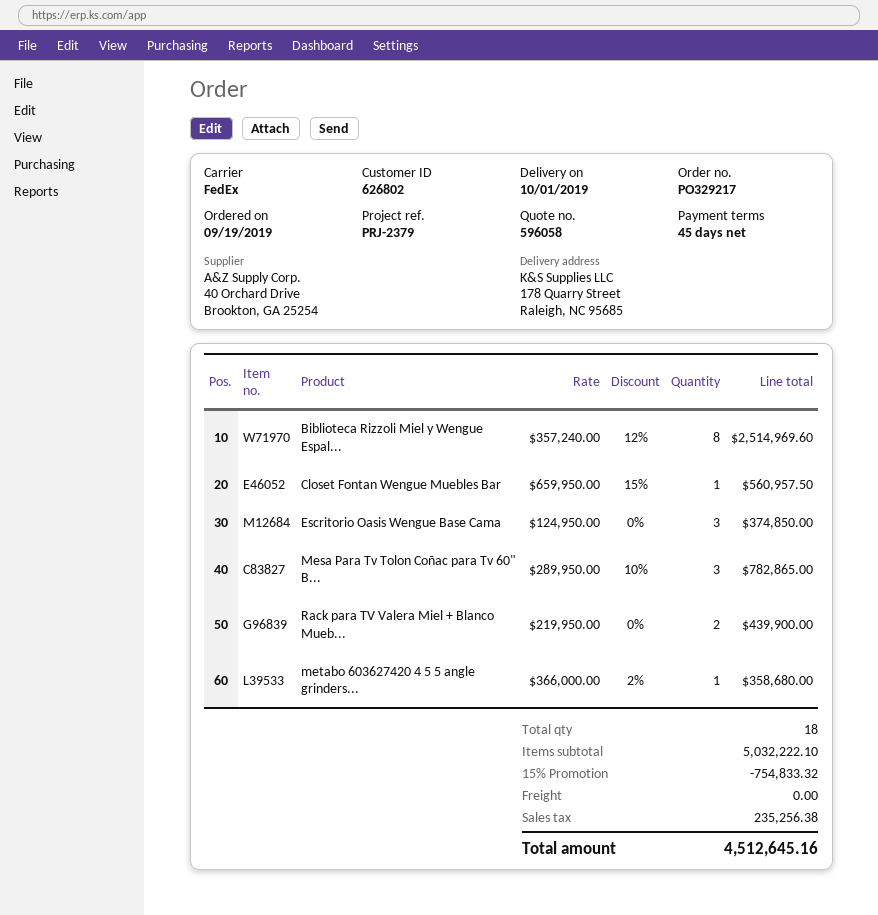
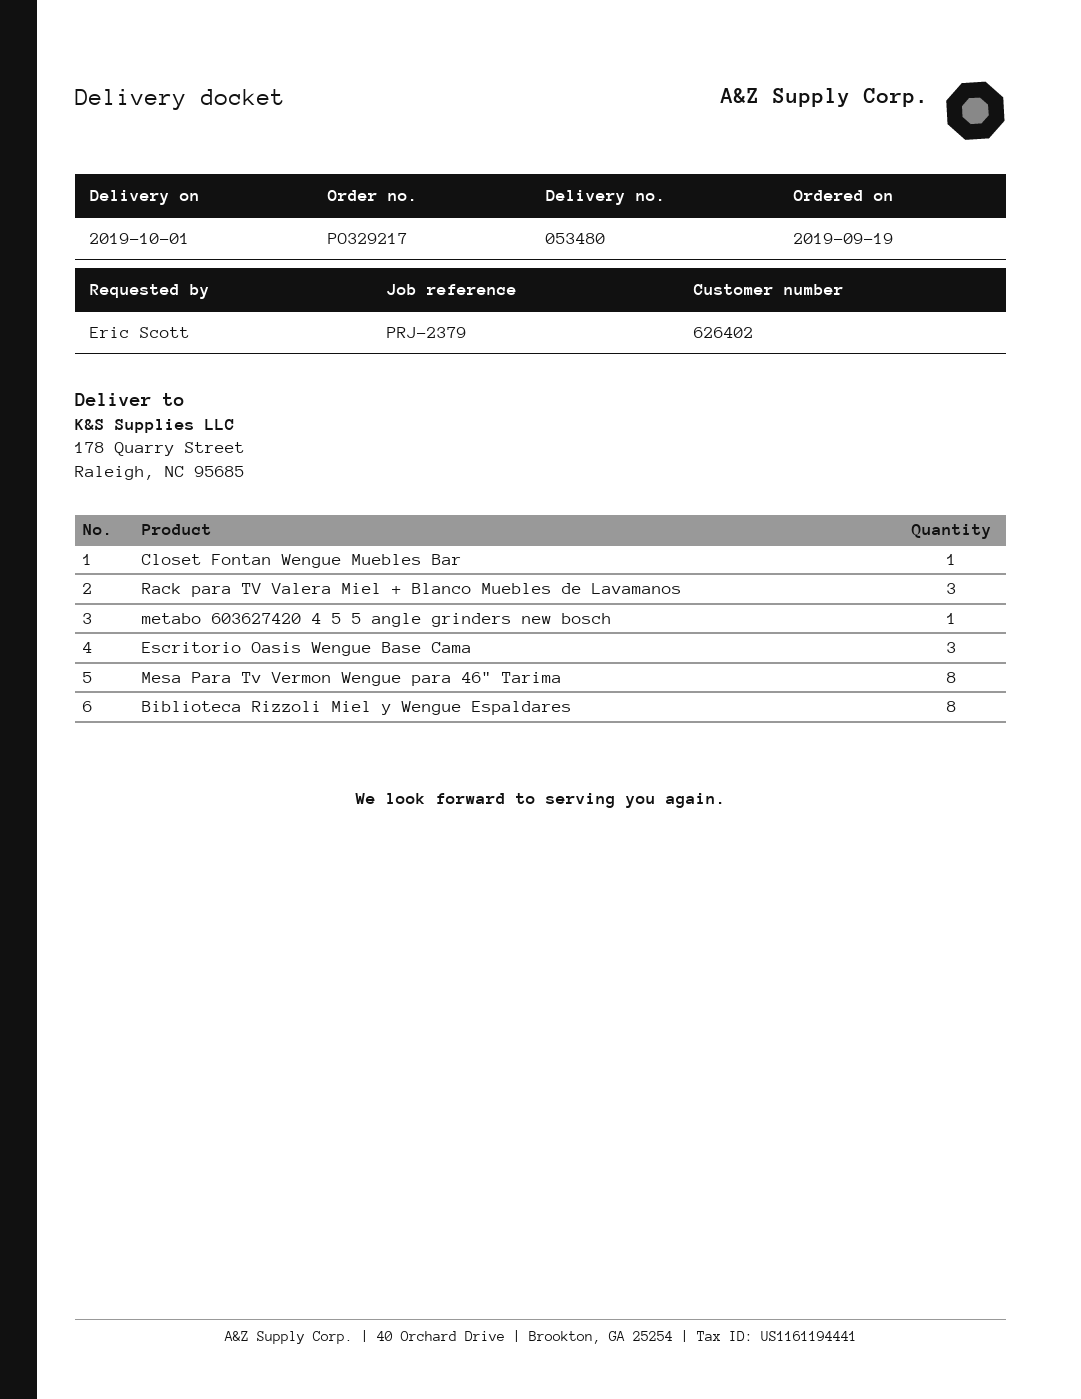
customer number: 626802 -> 626402
Mesa Para Tv Tolon Coñac para Tv 60" B...: 3 -> none
Rack para TV Valera Miel + Blanco Mueb...: 2 -> 3
Mesa Para Tv Vermon Wengue para 46" Tarima: none -> 8

